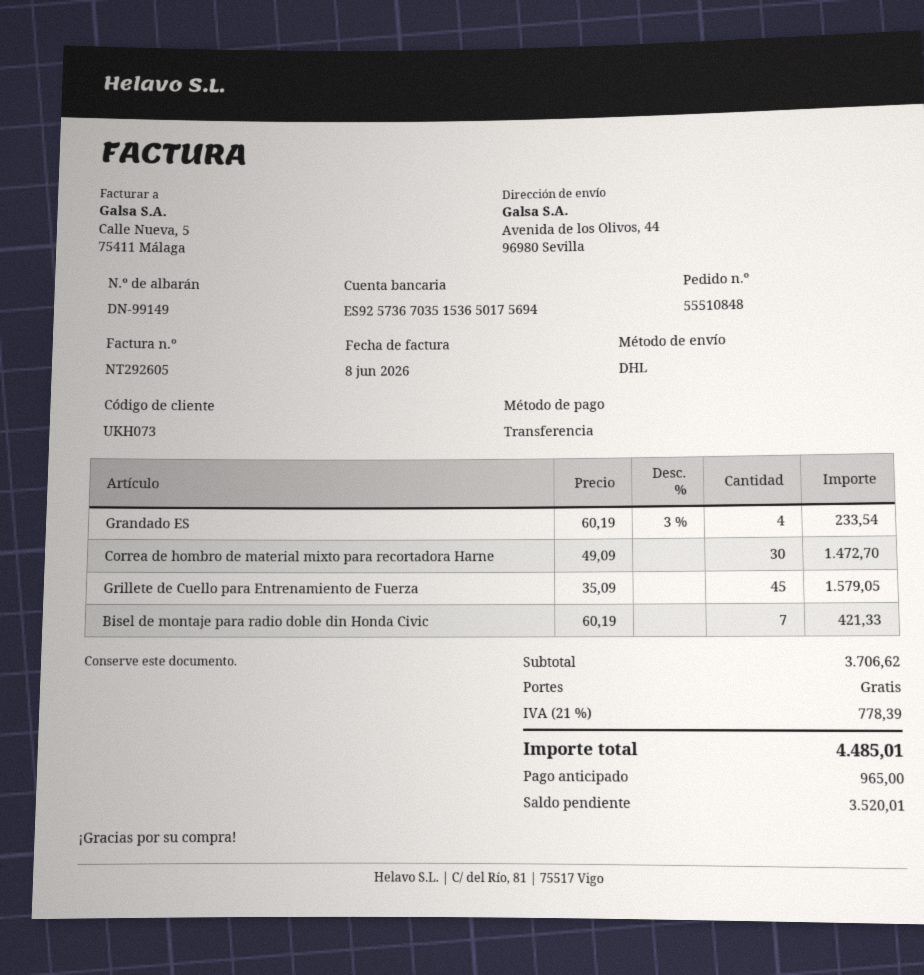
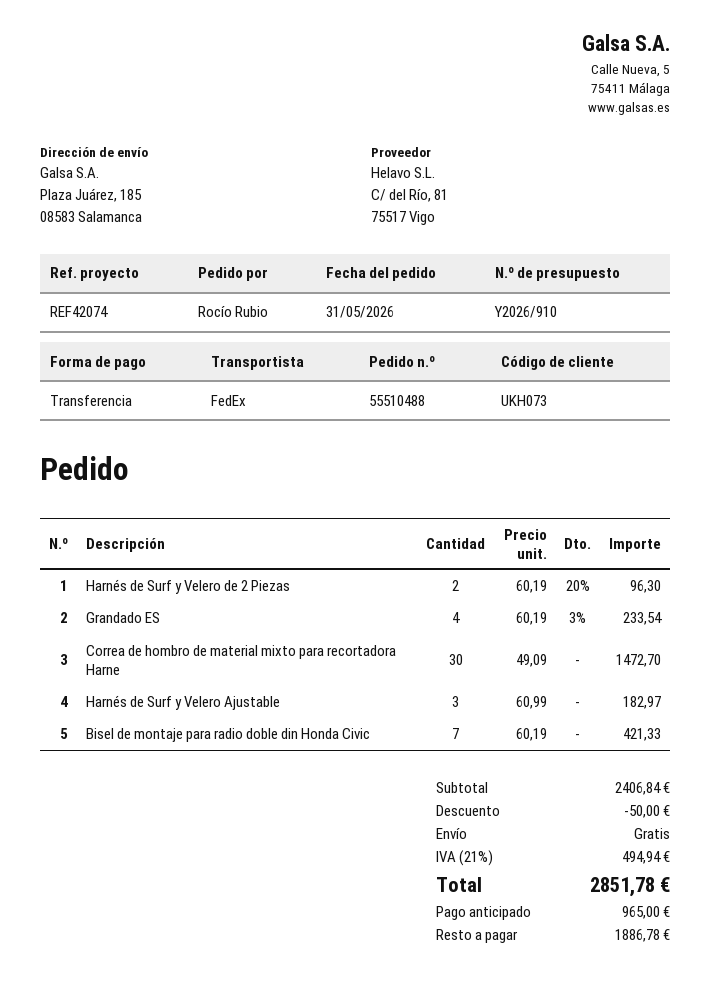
order number: 55510848 -> 55510488
shipping method: DHL -> FedEx
ship to: Avenida de los Olivos, 44, 96980 Sevilla -> Plaza Juárez, 185, 08583 Salamanca
Grillete de Cuello para Entrenamiento de Fuerza: 45 x 35.09 = 1579.05 -> none
Harnés de Surf y Velero de 2 Piezas: none -> 2 x 60.19 - 20% = 96.30
Harnés de Surf y Velero Ajustable: none -> 3 x 60.99 = 182.97
subtotal: 3706.62 -> 2406.84
discount: none -> 50.00
tax: 21% = 778.39 -> 21% = 494.94
total: 4485.01 -> 2851.78
balance: 3520.01 -> 1886.78

